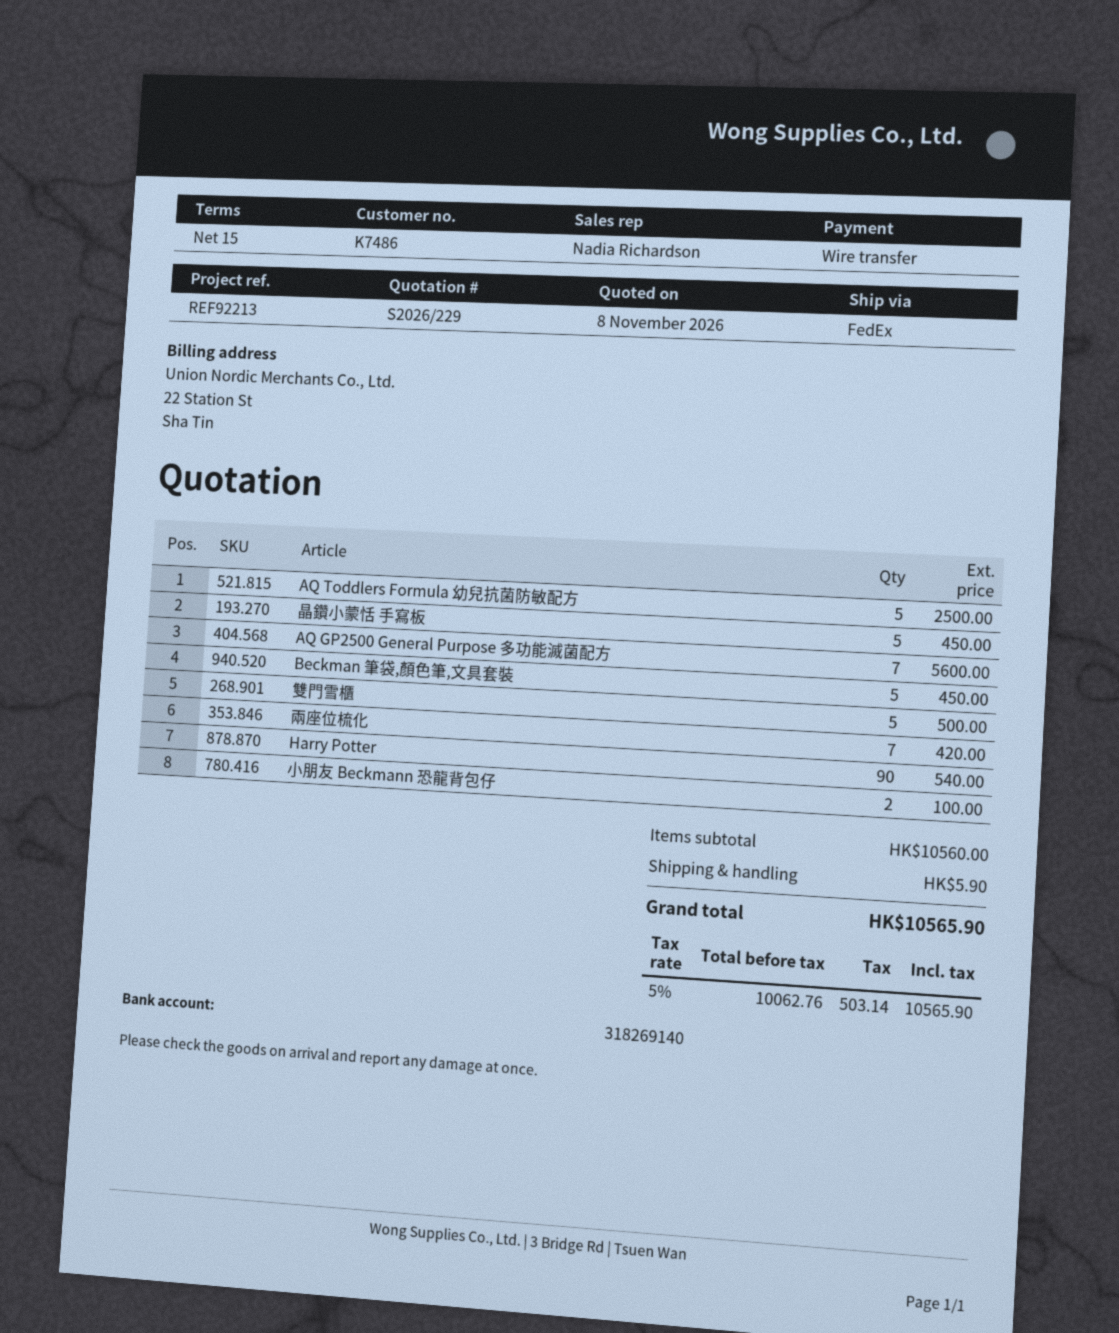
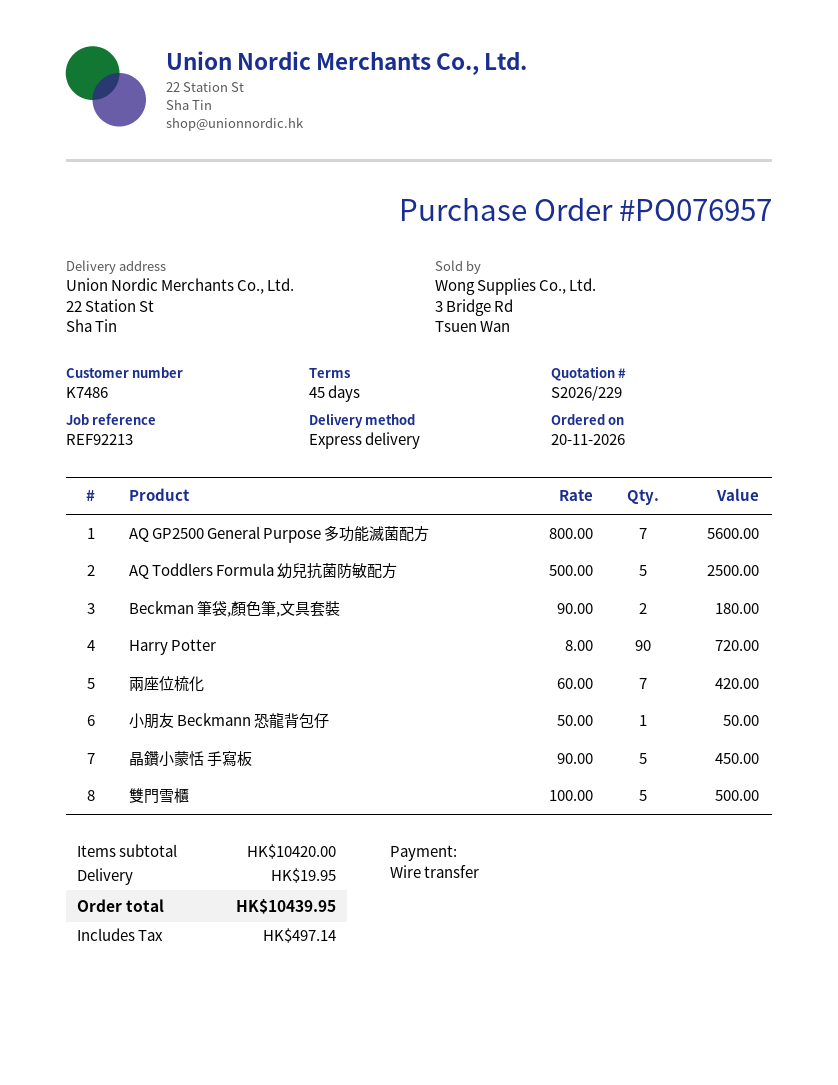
payment terms: 15 days -> 45 days
shipping method: FedEx -> express
Beckman 筆袋,顏色筆,文具套裝: 5 for 450.00 -> 2 for 180.00
Harry Potter: 90 for 540.00 -> 90 for 720.00
小朋友 Beckmann 恐龍背包仔: 2 for 100.00 -> 1 for 50.00
subtotal: 10560.00 -> 10420.00
shipping: 5.90 -> 19.95
tax: 503.14 -> 497.14
total: 10565.90 -> 10439.95

